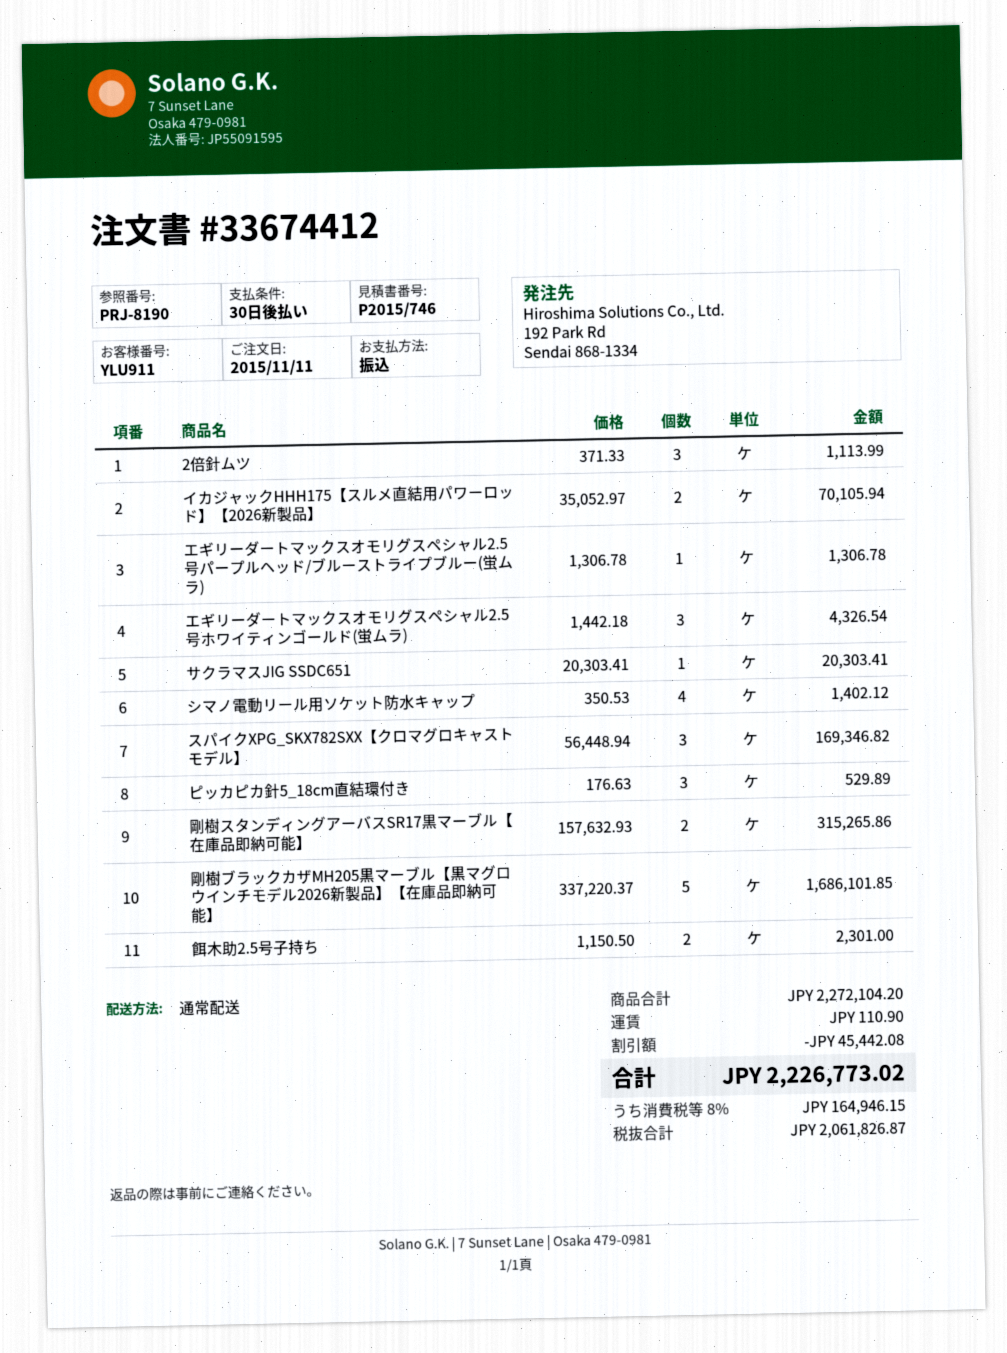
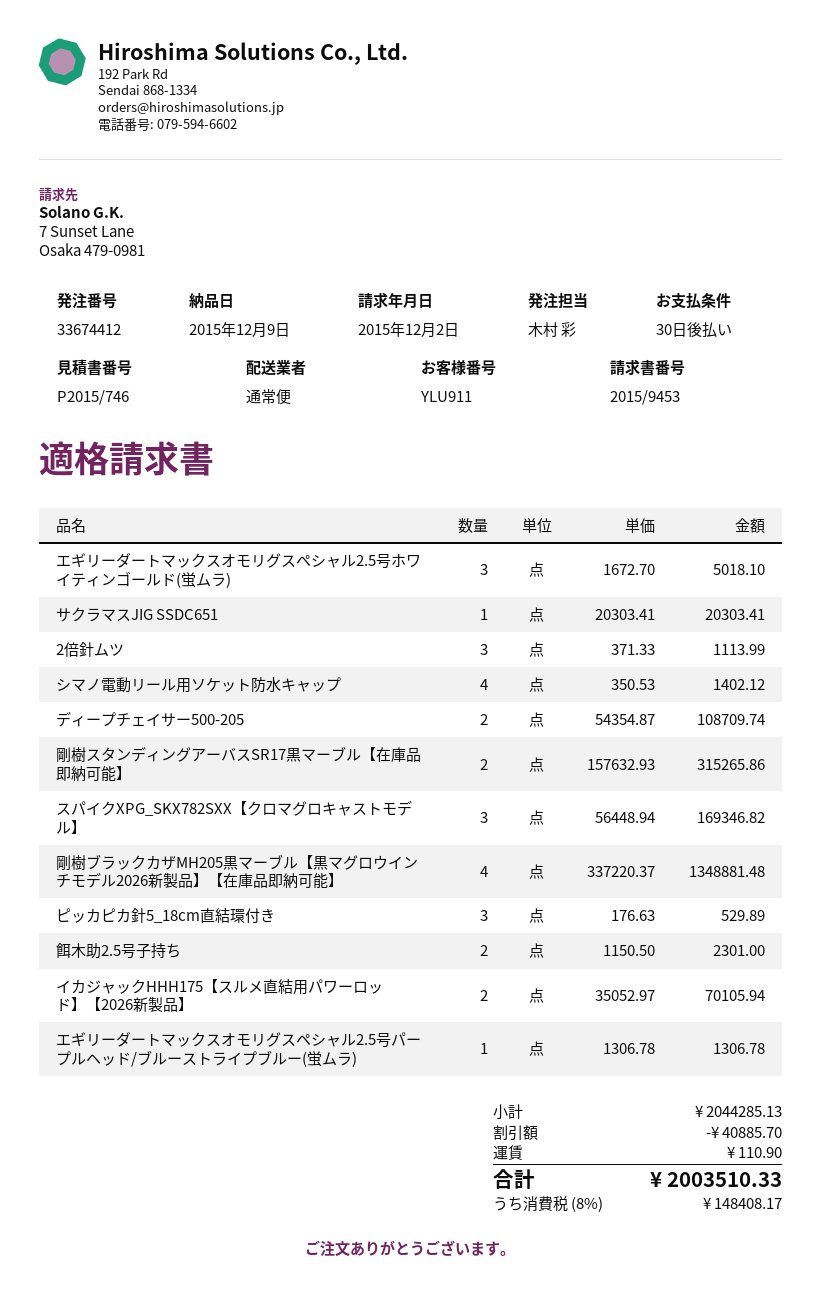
エギリーダートマックスオモリグスペシャル2.5号ホワイティンゴールド(蛍ムラ): 3 x 1442.18 = 4326.54 -> 3 x 1672.70 = 5018.10
剛樹ブラックカザMH205黒マーブル【黒マグロウインチモデル2026新製品】【在庫品即納可能】: 5 x 337220.37 = 1686101.85 -> 4 x 337220.37 = 1348881.48
ディープチェイサー500-205: none -> 2 x 54354.87 = 108709.74
subtotal: 2272104.20 -> 2044285.13
discount: 45442.08 -> 40885.70
tax: 8% = 164946.15 -> 8% = 148408.17
total: 2226773.02 -> 2003510.33

